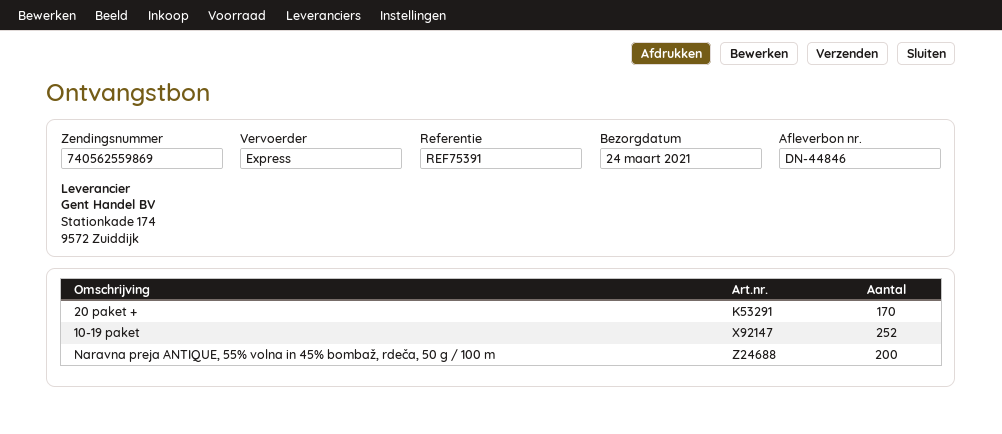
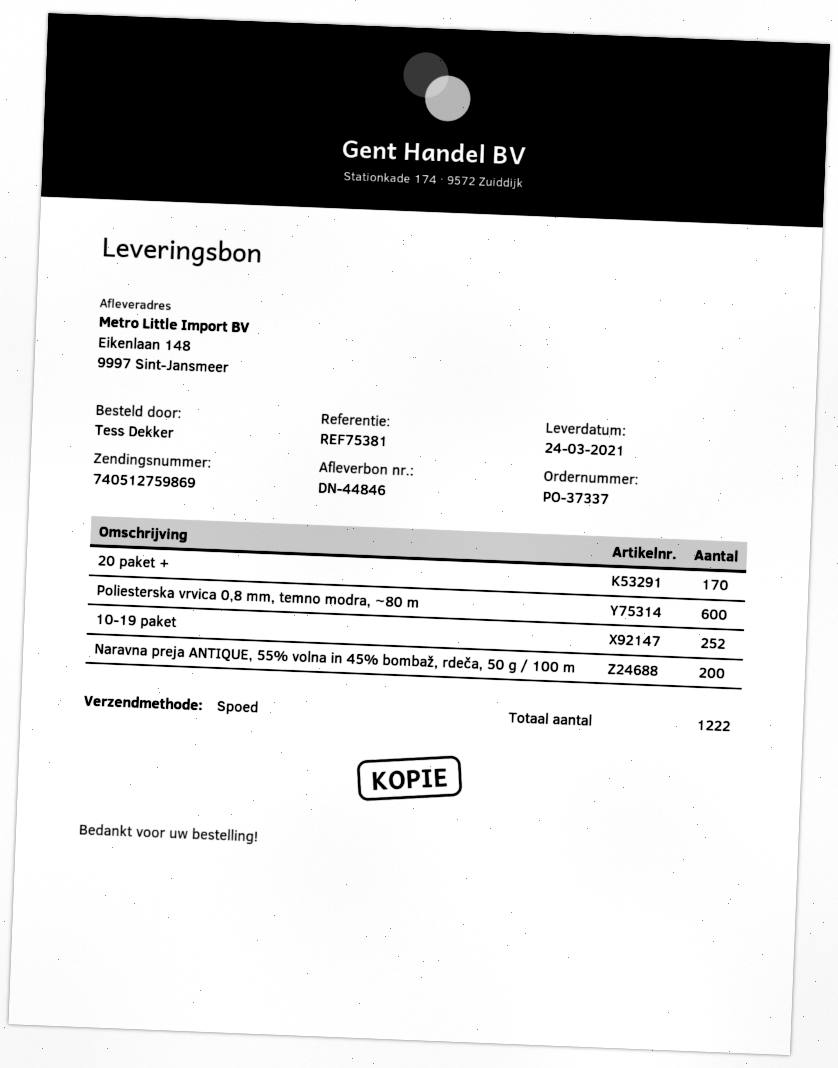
reference: REF75391 -> REF75381
tracking number: 740562559869 -> 740512759869
Poliesterska vrvica 0,8 mm, temno modra, ~80 m: none -> 600

